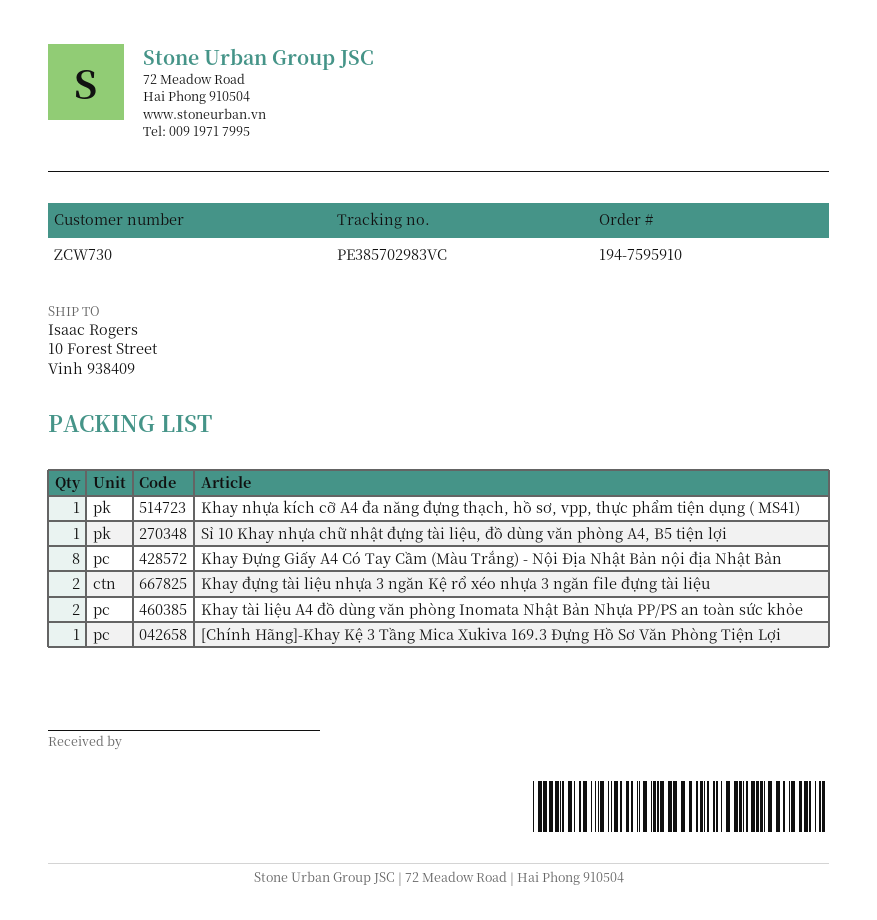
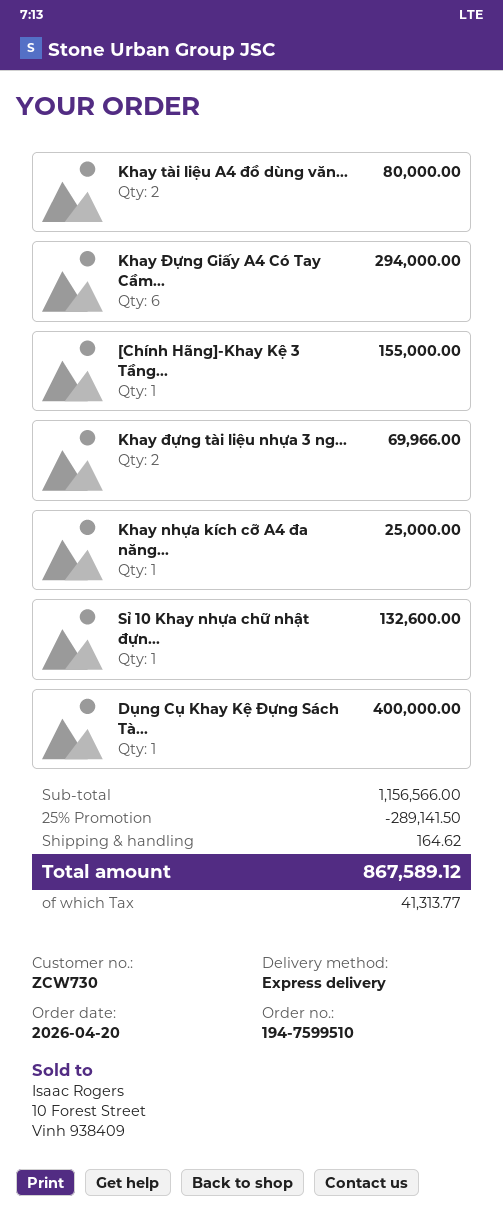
order number: 194-7595910 -> 194-7599510
Khay Đựng Giấy A4 Có Tay Cầm (Màu Trắng) - Nội Địa Nhật Bản nội địa Nhật Bản: 8 -> 6
Dụng Cụ Khay Kệ Đựng Sách Tà...: none -> 1

